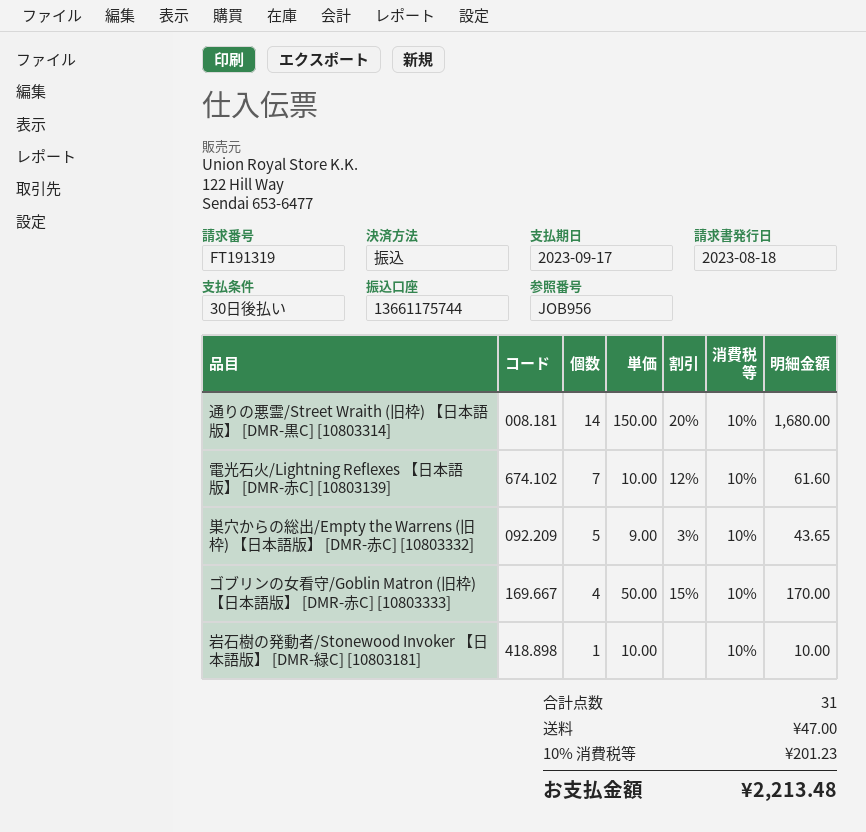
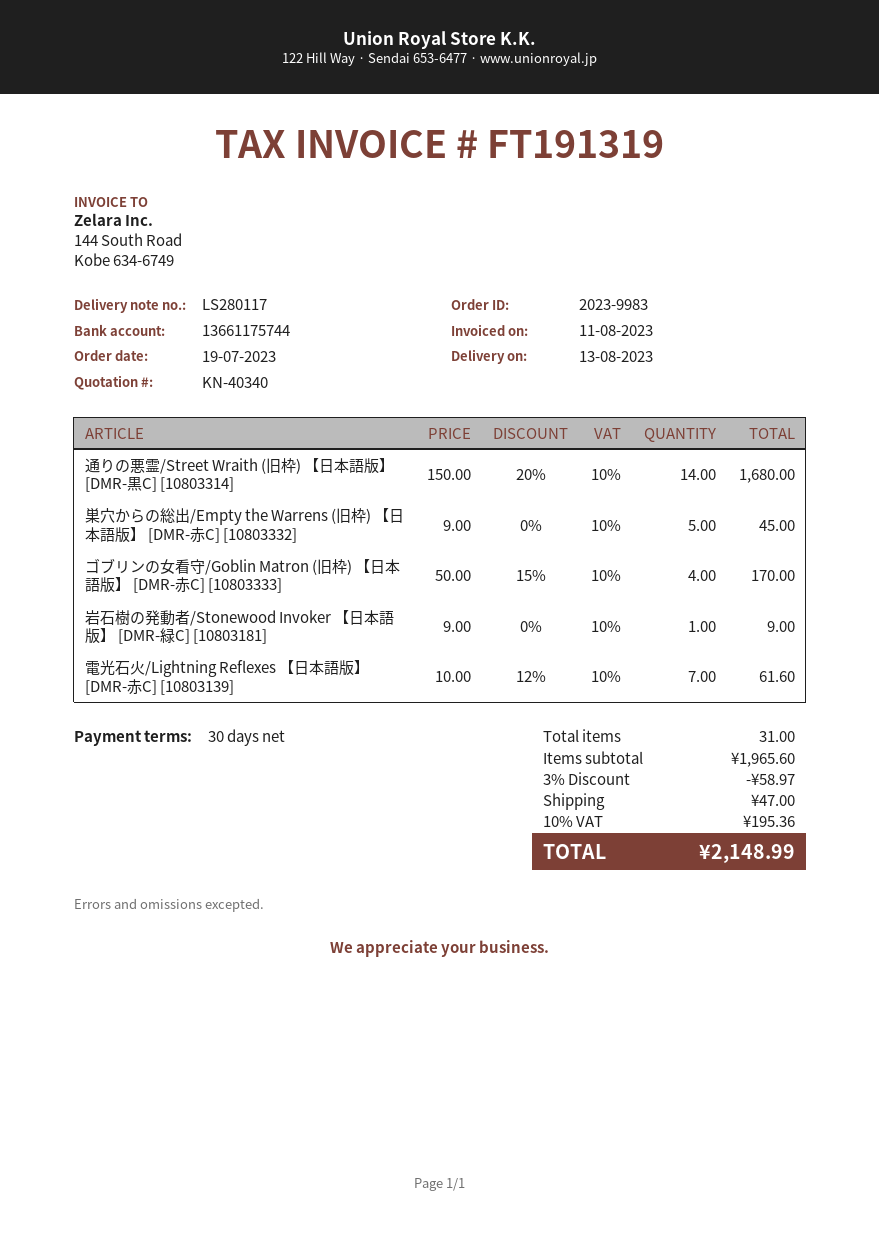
invoice date: 2023-08-18 -> 2023-08-11
巣穴からの総出/Empty the Warrens (旧枠) 【日本語版】 [DMR-赤C] [10803332]: 5 x 9.00 - 3% = 43.65 -> 5 x 9.00 = 45.00
岩石樹の発動者/Stonewood Invoker 【日本語版】 [DMR-緑C] [10803181]: 1 x 10.00 = 10.00 -> 1 x 9.00 = 9.00
discount: none -> 3% = 58.97
tax: 10% = 201.23 -> 10% = 195.36
total: 2213.48 -> 2148.99

